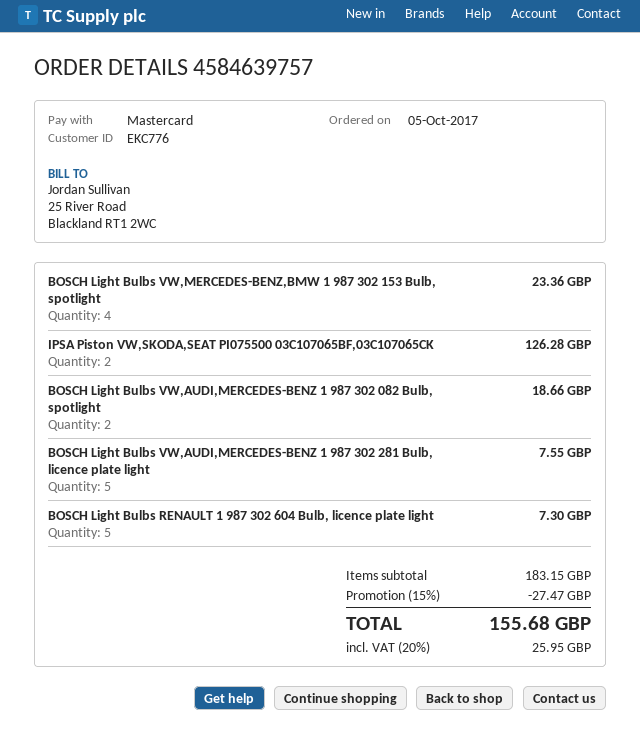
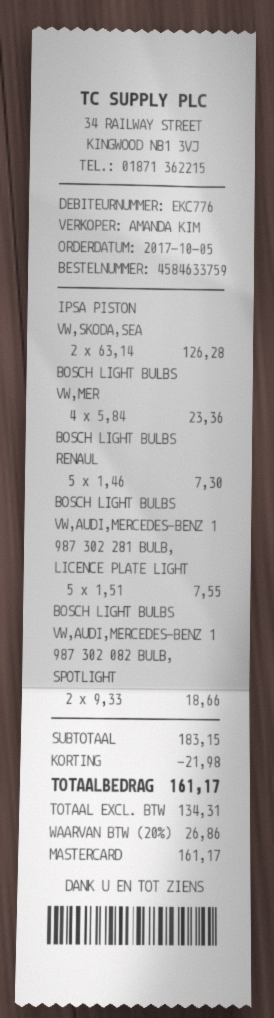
order number: 4584639757 -> 4584633759
discount: 27.47 -> 21.98
tax: 20% = 25.95 -> 20% = 26.86
total: 155.68 -> 161.17

